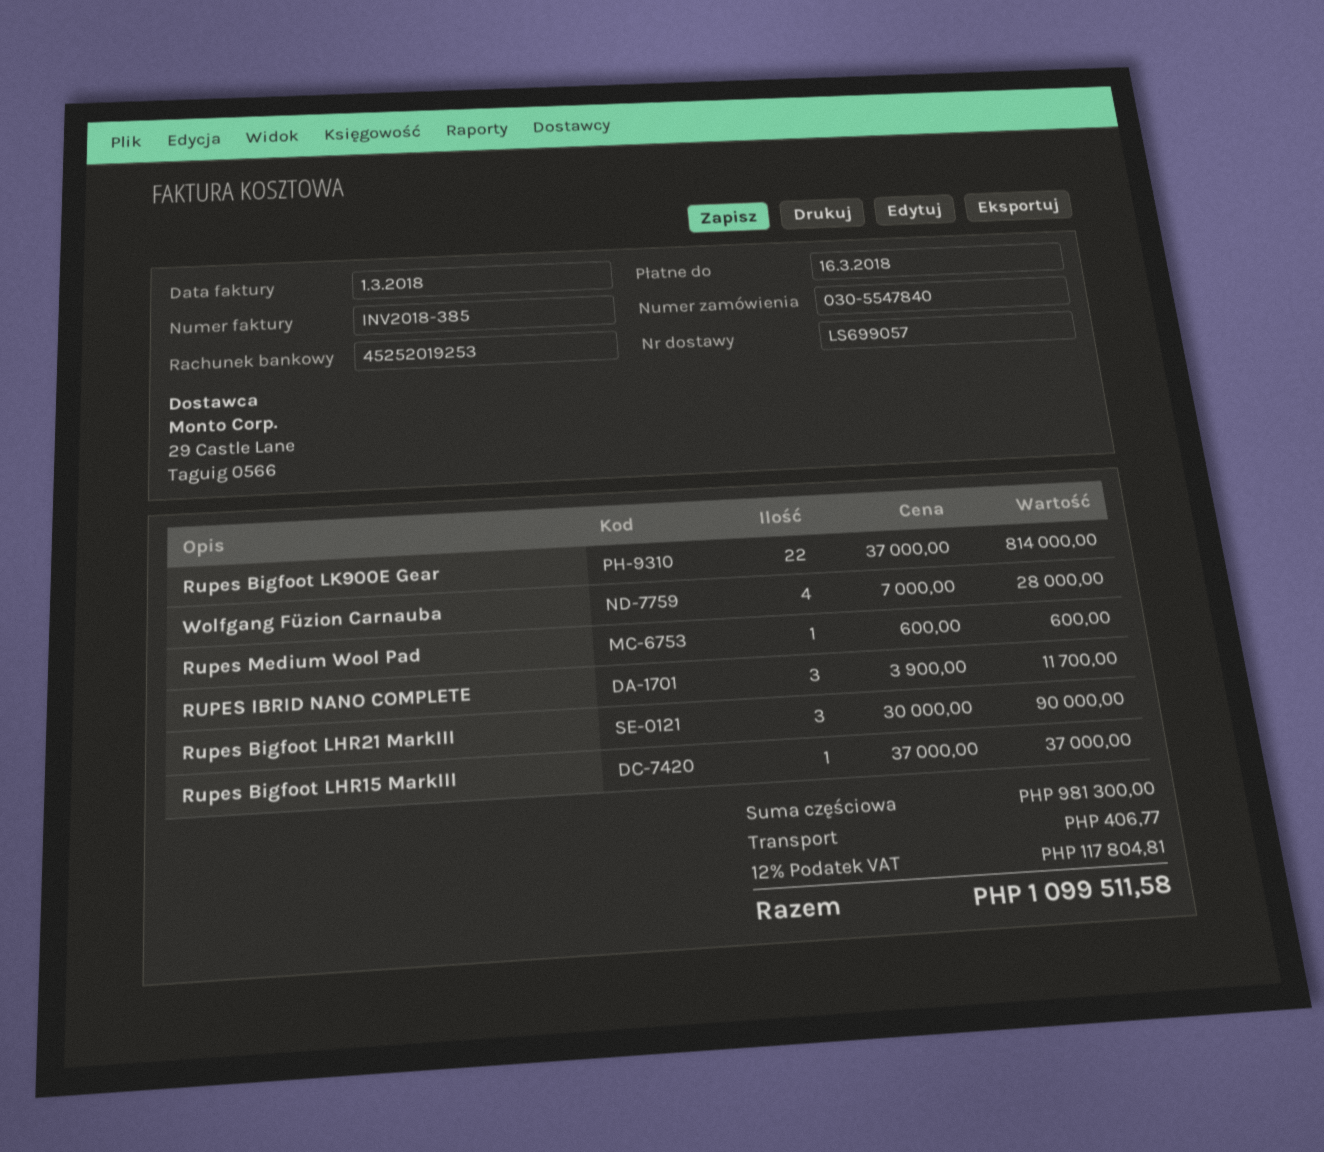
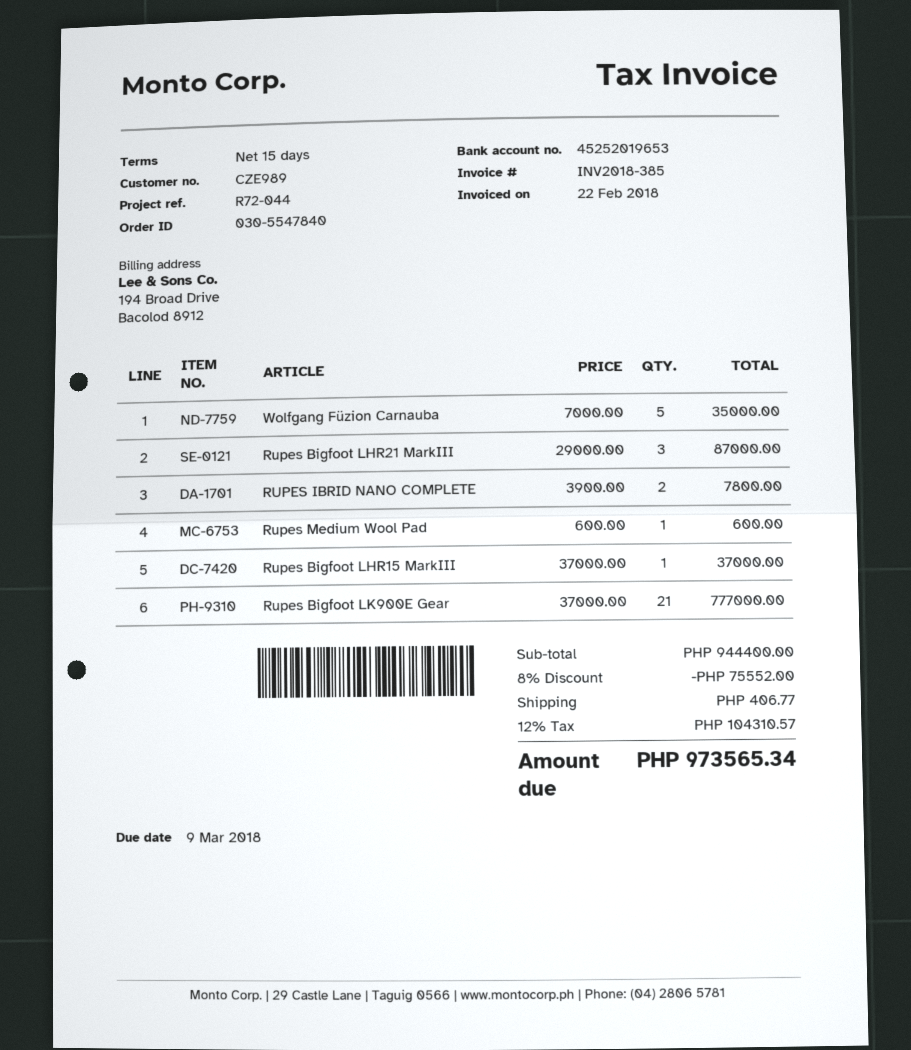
invoice date: 2018-03-01 -> 2018-02-22
due date: 2018-03-16 -> 2018-03-09
bank account: 45252019253 -> 45252019653
Rupes Bigfoot LK900E Gear: 22 x 37000.00 = 814000.00 -> 21 x 37000.00 = 777000.00
Wolfgang Füzion Carnauba: 4 x 7000.00 = 28000.00 -> 5 x 7000.00 = 35000.00
RUPES IBRID NANO COMPLETE: 3 x 3900.00 = 11700.00 -> 2 x 3900.00 = 7800.00
Rupes Bigfoot LHR21 MarkIII: 3 x 30000.00 = 90000.00 -> 3 x 29000.00 = 87000.00
subtotal: 981300.00 -> 944400.00
discount: none -> 8% = 75552.00
tax: 12% = 117804.81 -> 12% = 104310.57
total: 1099511.58 -> 973565.34

